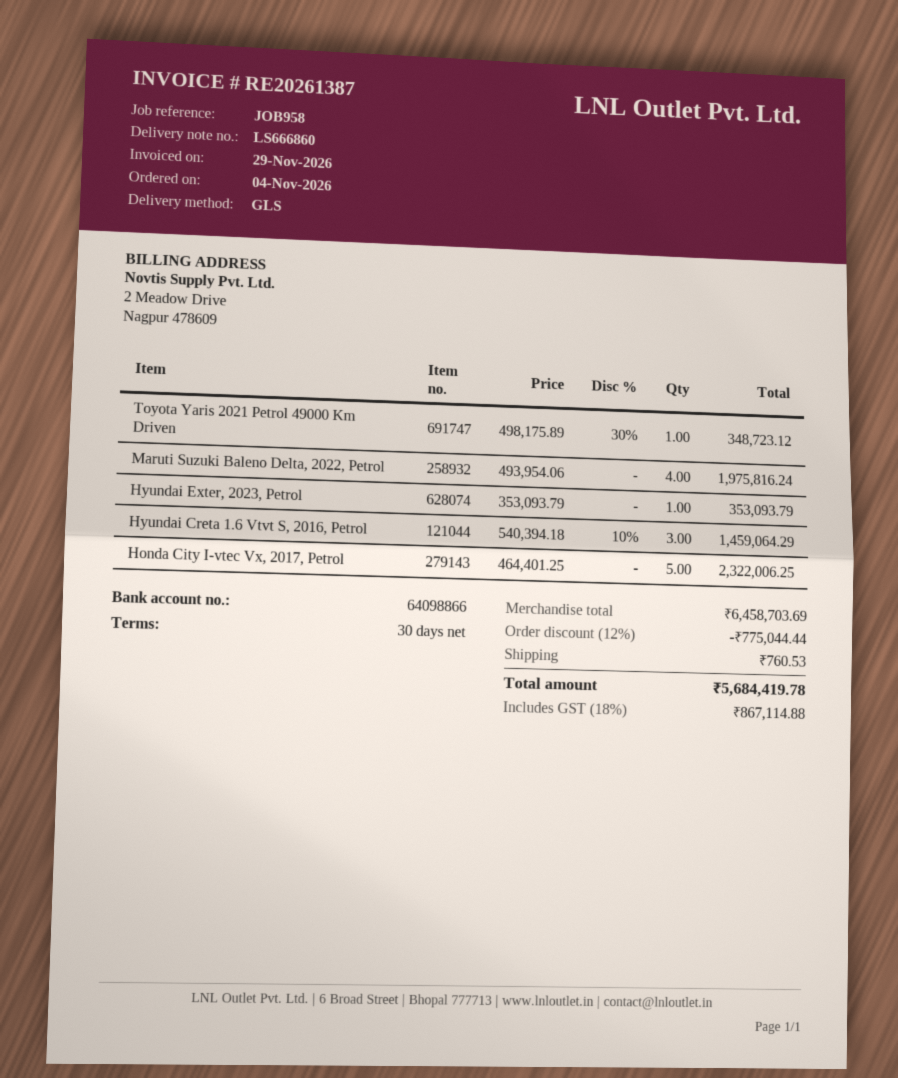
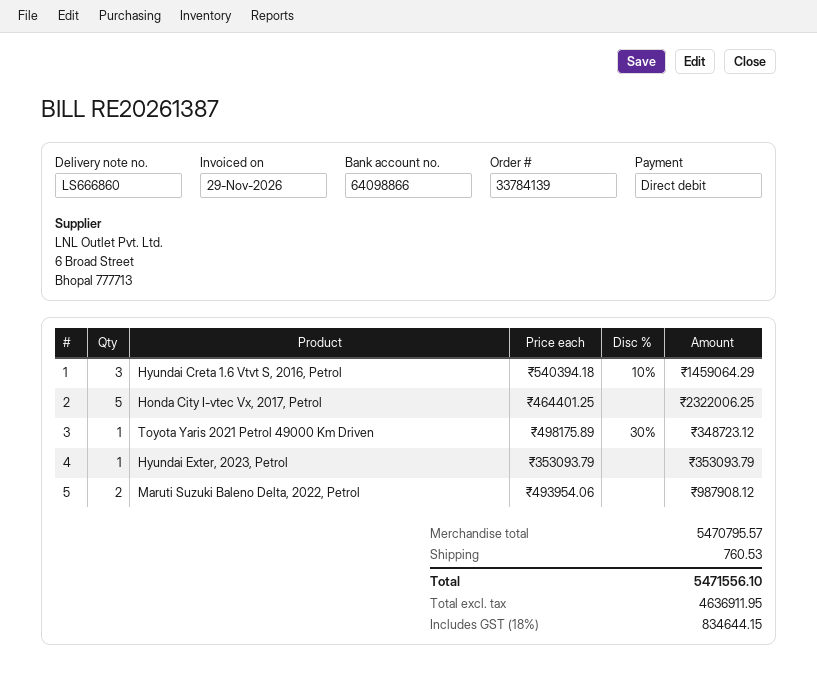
Maruti Suzuki Baleno Delta, 2022, Petrol: 4 x 493954.06 = 1975816.24 -> 2 x 493954.06 = 987908.12
subtotal: 6458703.69 -> 5470795.57
discount: 12% = 775044.44 -> none
tax: 18% = 867114.88 -> 18% = 834644.15
total: 5684419.78 -> 5471556.10

